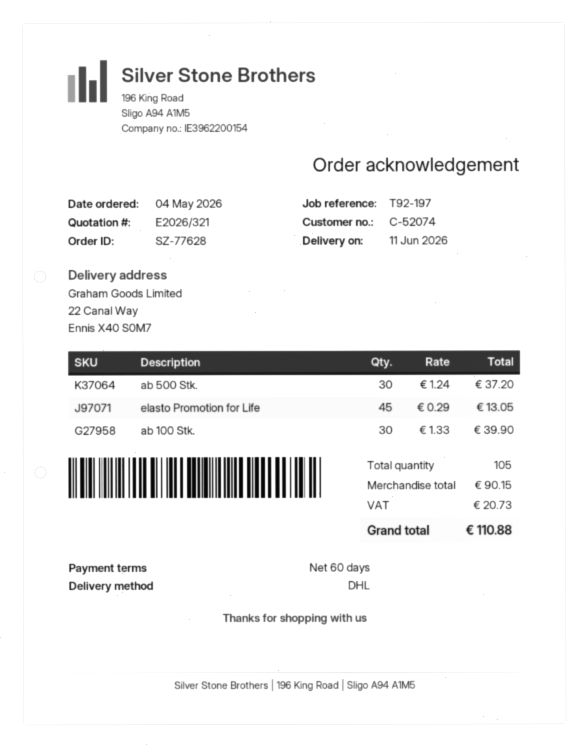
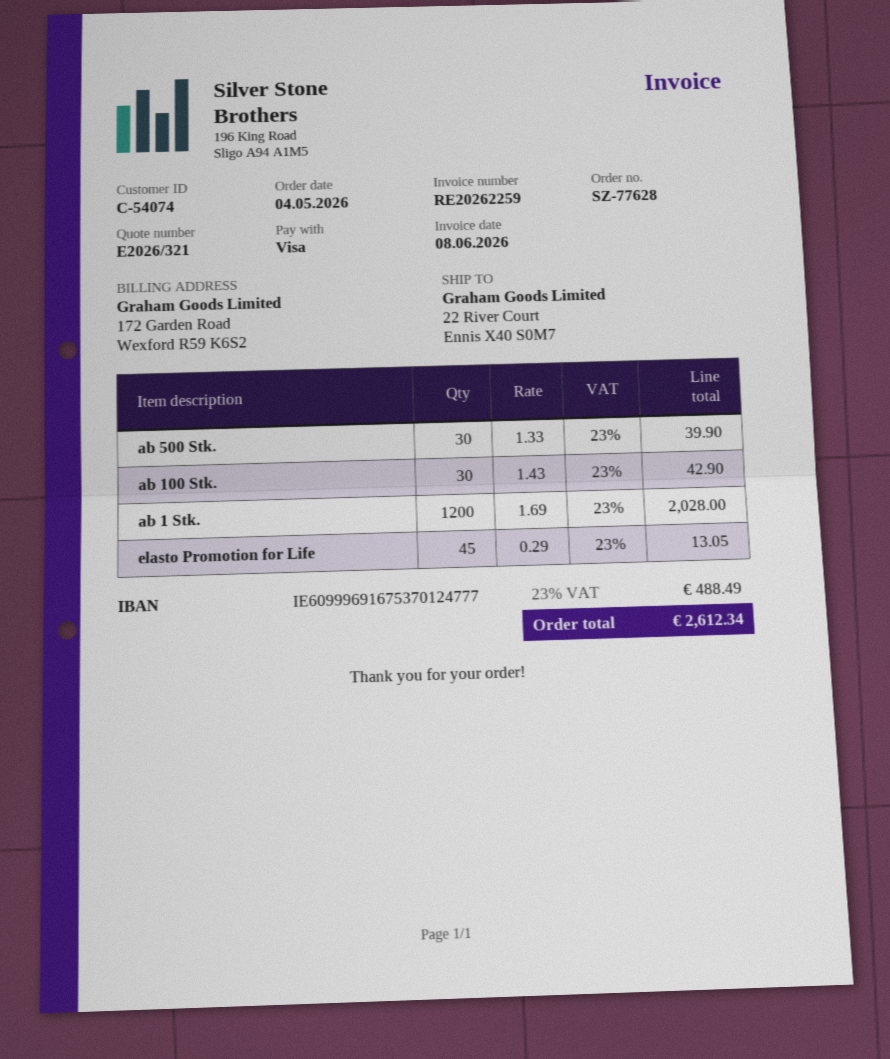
customer number: C-52074 -> C-54074
ship to: 22 Canal Way, Ennis X40 S0M7 -> 22 River Court, Ennis X40 S0M7
ab 500 Stk.: 30 x 1.24 = 37.20 -> 30 x 1.33 = 39.90
ab 100 Stk.: 30 x 1.33 = 39.90 -> 30 x 1.43 = 42.90
ab 1 Stk.: none -> 1200 x 1.69 = 2028.00
tax: 20.73 -> 488.49
total: 110.88 -> 2612.34

